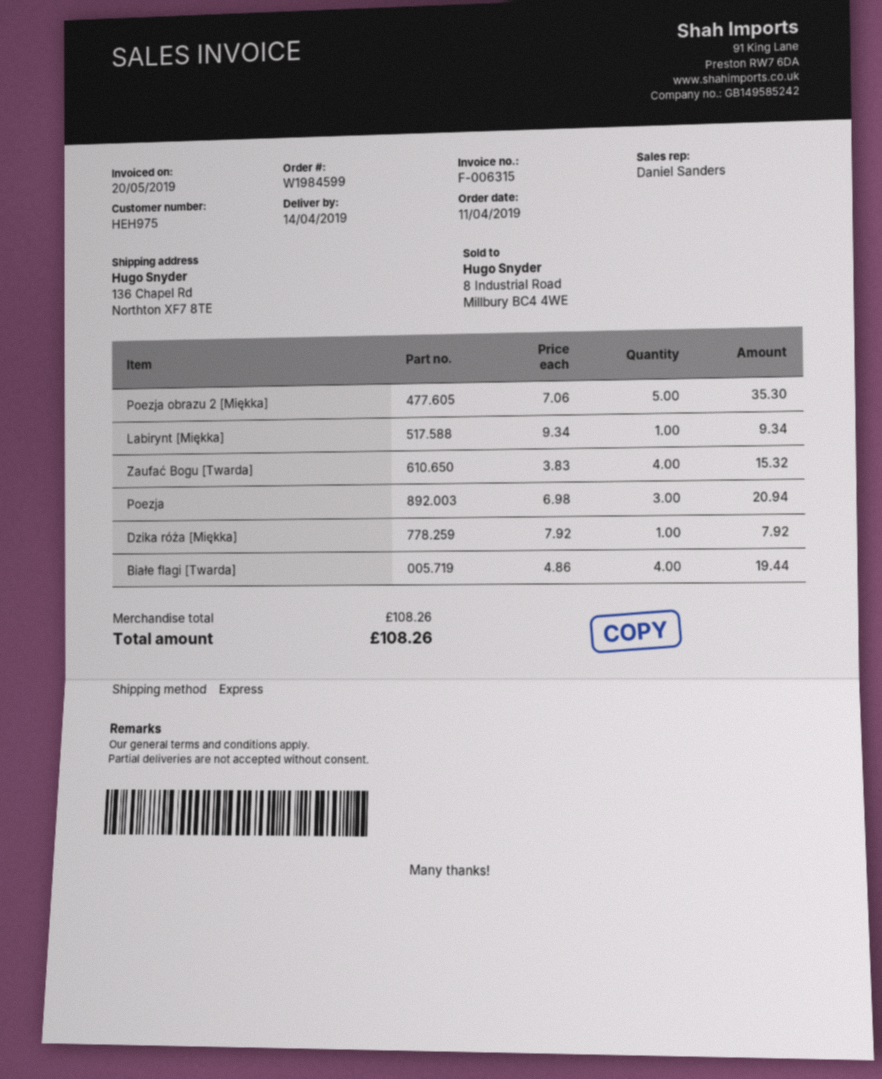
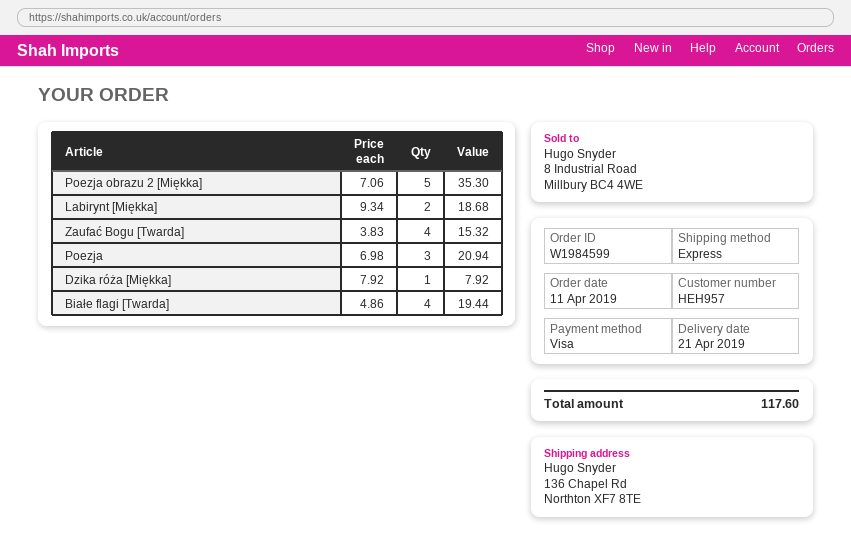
delivery date: 2019-04-14 -> 2019-04-21
customer number: HEH975 -> HEH957
Labirynt [Miękka]: 1 x 9.34 = 9.34 -> 2 x 9.34 = 18.68
total: 108.26 -> 117.60

